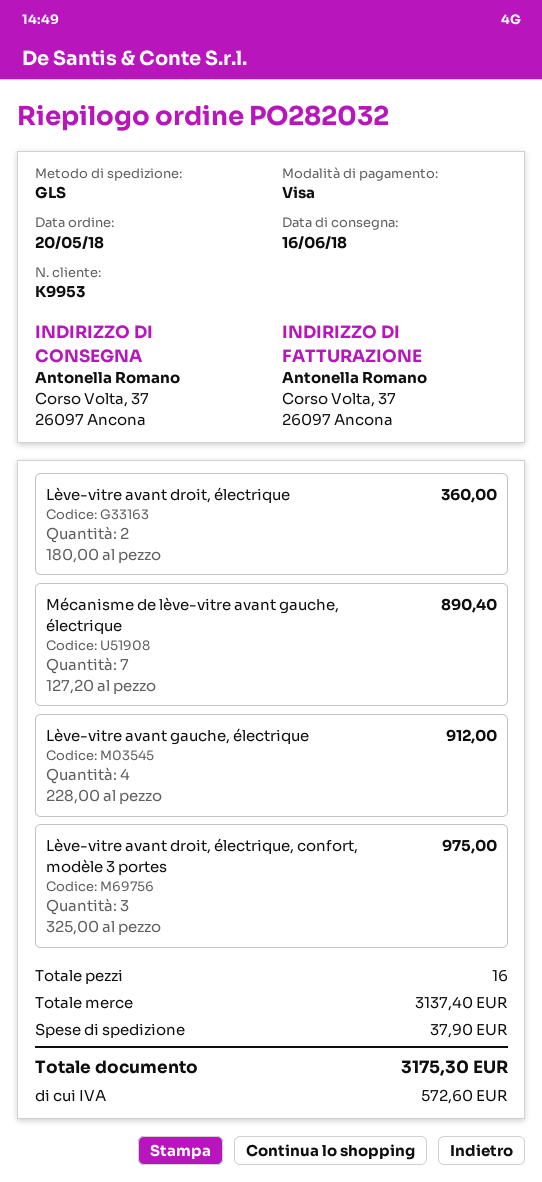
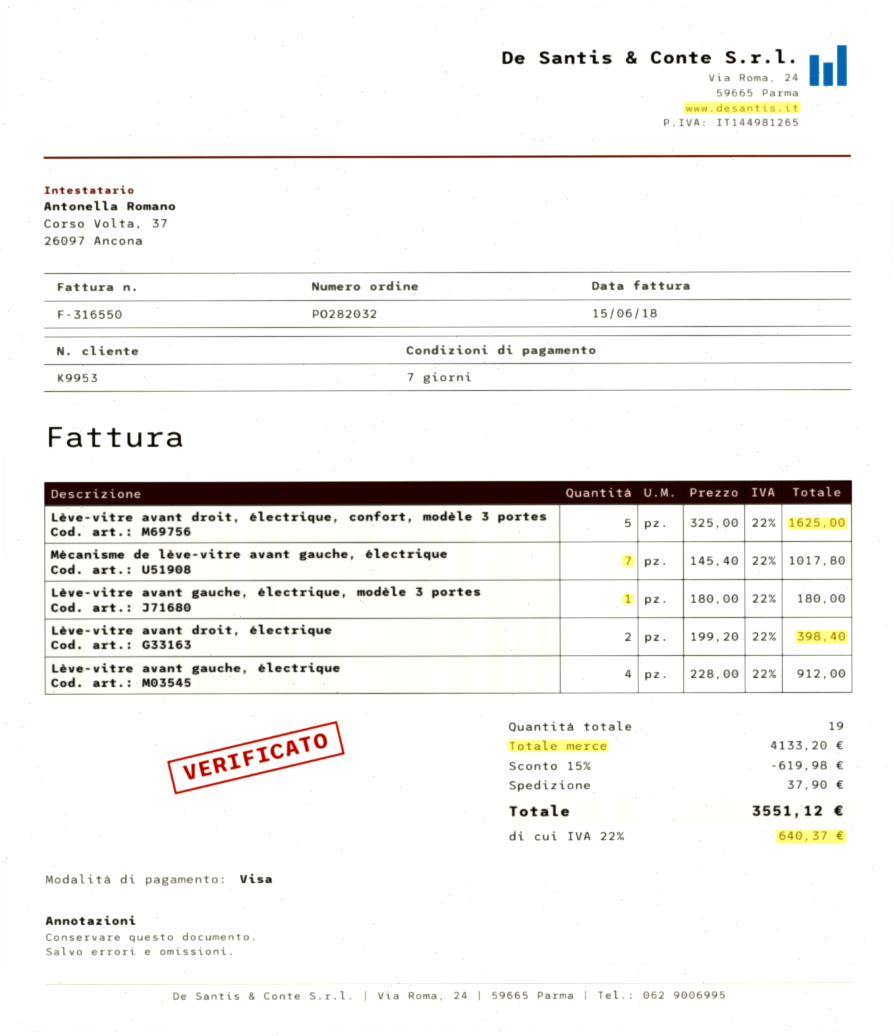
Lève-vitre avant droit, électrique: 2 x 180.00 = 360.00 -> 2 x 199.20 = 398.40
Mécanisme de lève-vitre avant gauche, électrique: 7 x 127.20 = 890.40 -> 7 x 145.40 = 1017.80
Lève-vitre avant droit, électrique, confort, modèle 3 portes: 3 x 325.00 = 975.00 -> 5 x 325.00 = 1625.00
Lève-vitre avant gauche, électrique, modèle 3 portes: none -> 1 x 180.00 = 180.00
total quantity: 16 -> 19
subtotal: 3137.40 -> 4133.20
discount: none -> 15% = 619.98
tax: 572.60 -> 640.37
total: 3175.30 -> 3551.12

